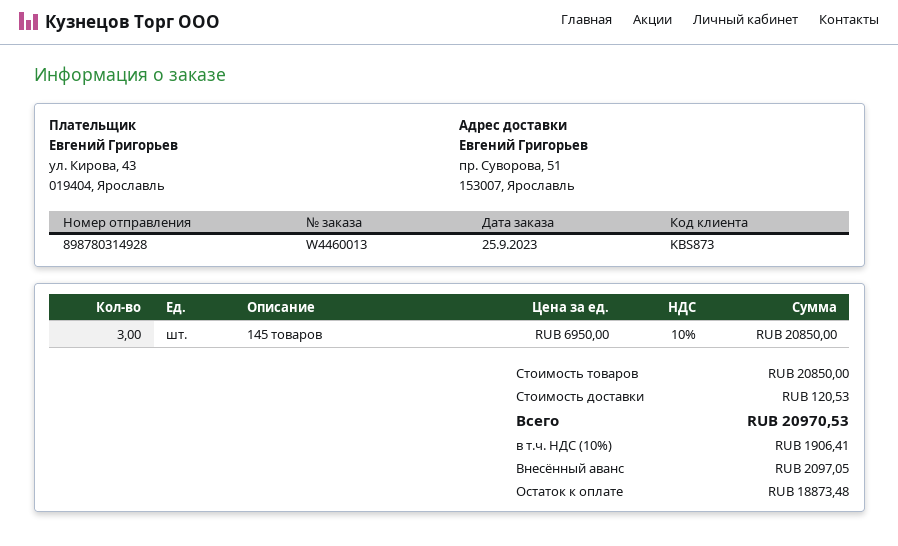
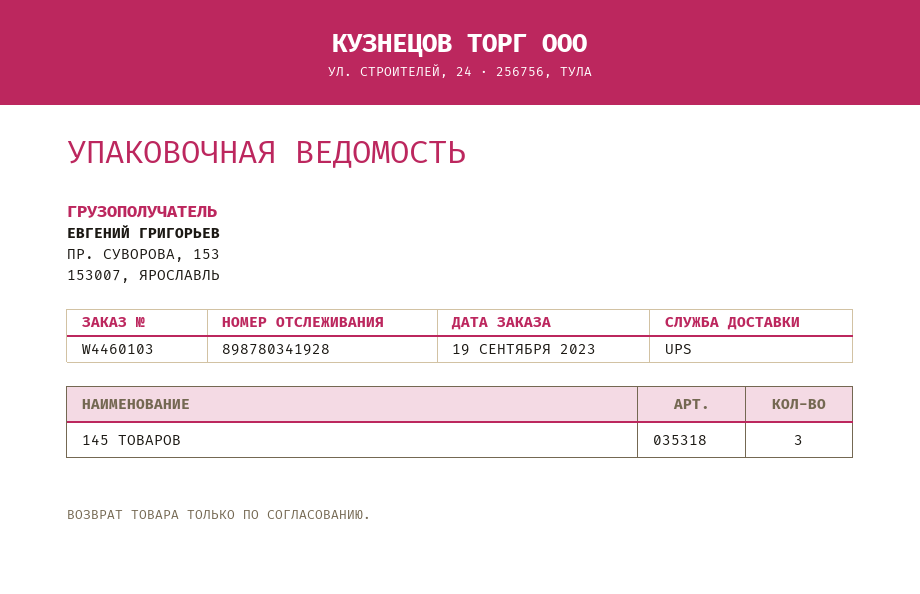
order number: W4460013 -> W4460103
order date: 2023-09-25 -> 2023-09-19
tracking number: 898780314928 -> 898780341928
ship to: пр. Суворова, 51, 153007, Ярославль -> ПР. СУВОРОВА, 153, 153007, ЯРОСЛАВЛЬ

